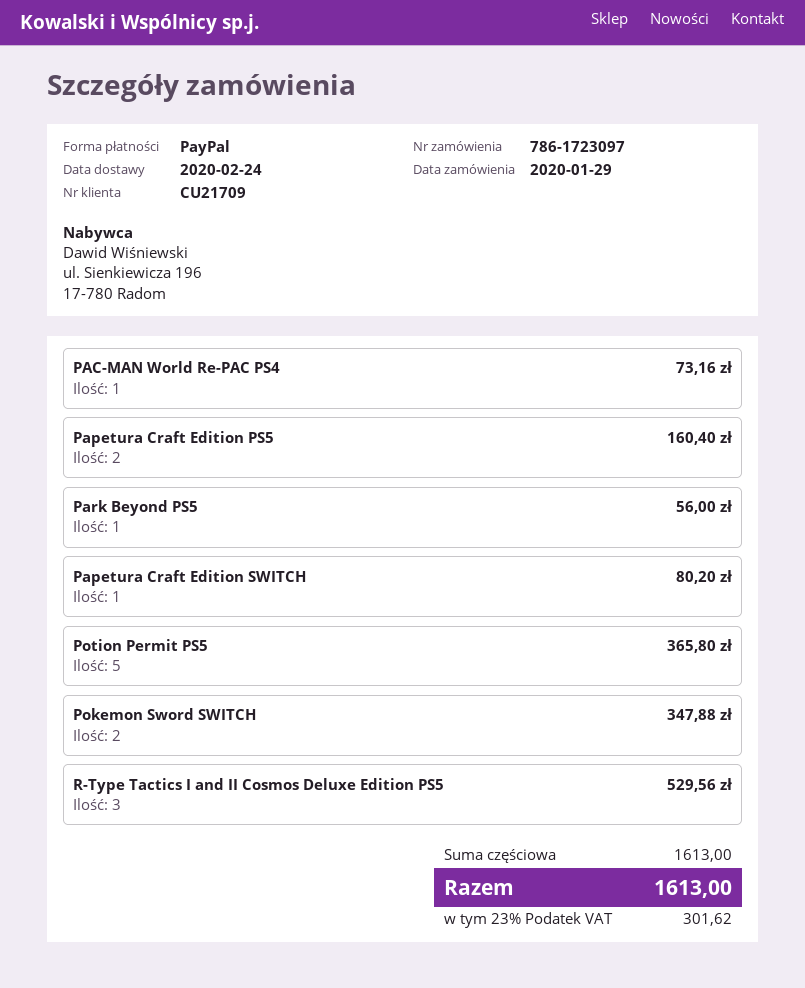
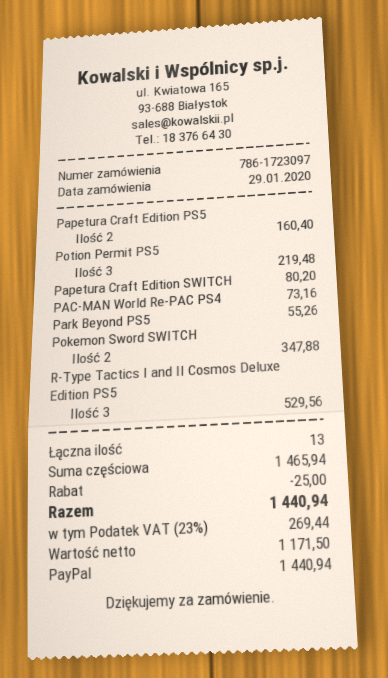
Park Beyond PS5: 1 for 56.00 -> 1 for 55.26
Potion Permit PS5: 5 for 365.80 -> 3 for 219.48
subtotal: 1613.00 -> 1465.94
discount: none -> 25.00
tax: 23% = 301.62 -> 23% = 269.44
total: 1613.00 -> 1440.94

